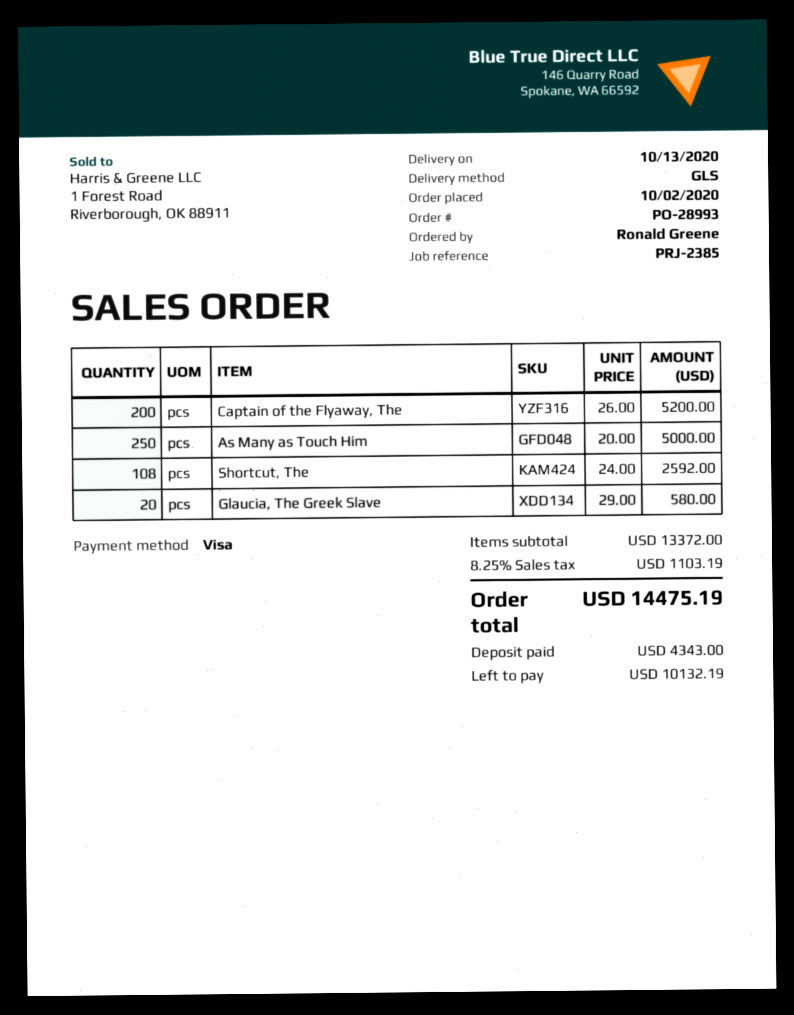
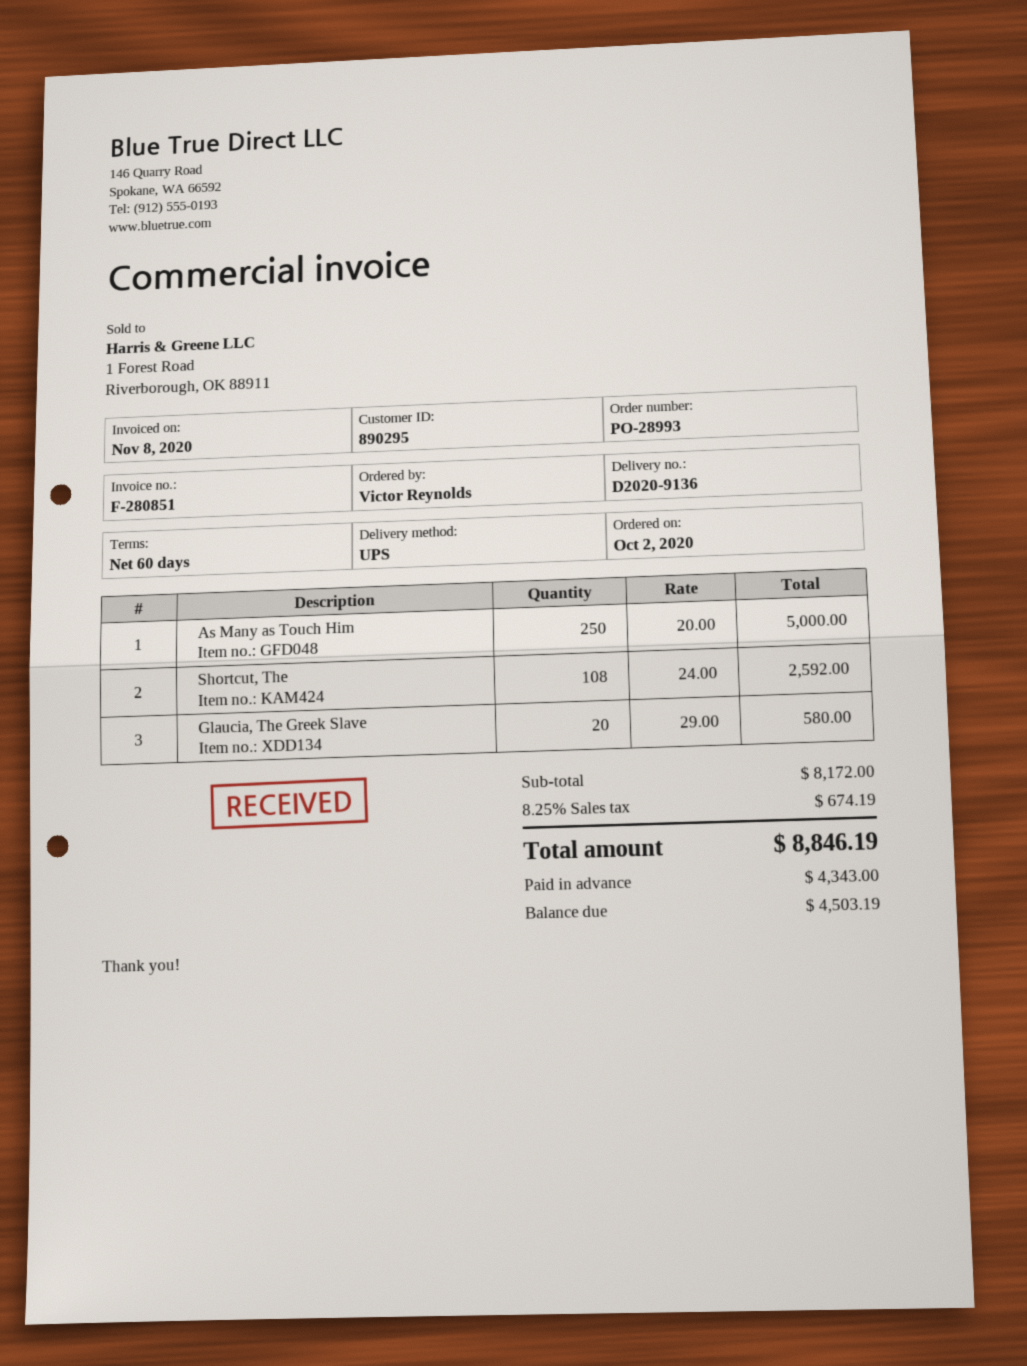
ordered by: Ronald Greene -> Victor Reynolds
shipping method: GLS -> UPS
Captain of the Flyaway, The: 200 x 26.00 = 5200.00 -> none
subtotal: 13372.00 -> 8172.00
tax: 8.25% = 1103.19 -> 8.25% = 674.19
total: 14475.19 -> 8846.19
balance: 10132.19 -> 4503.19

